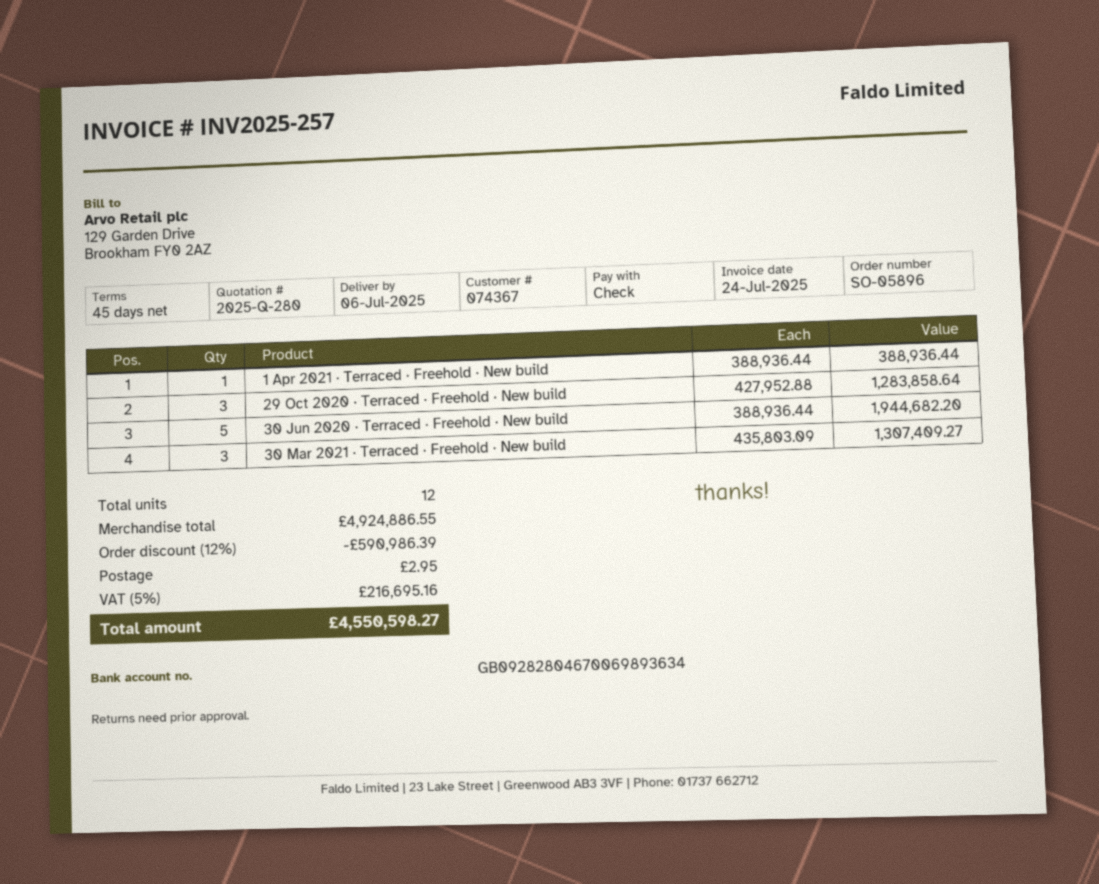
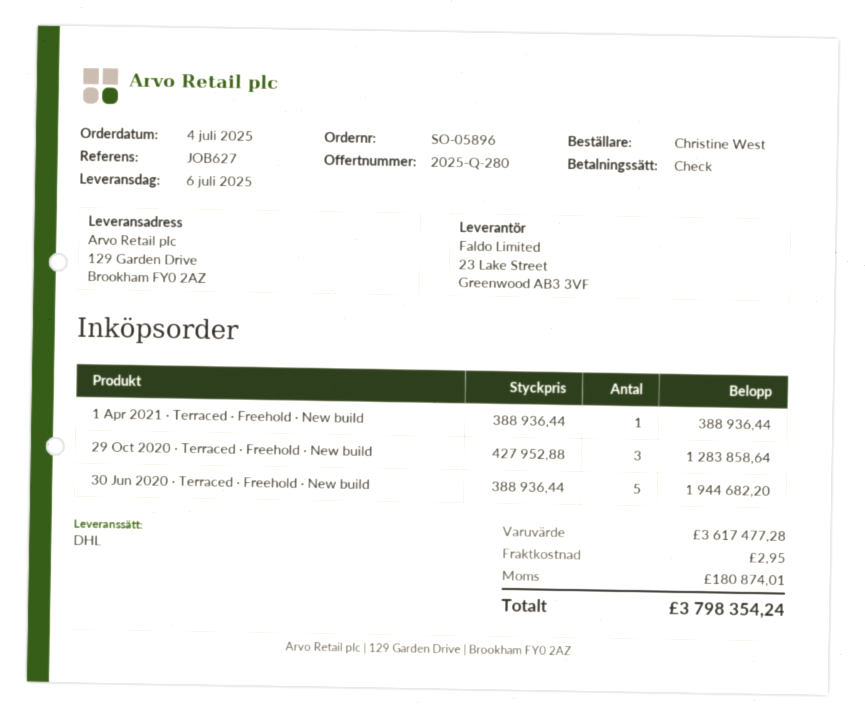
30 Mar 2021 · Terraced · Freehold · New build: 3 x 435803.09 = 1307409.27 -> none
subtotal: 4924886.55 -> 3617477.28
discount: 12% = 590986.39 -> none
tax: 216695.16 -> 180874.01
total: 4550598.27 -> 3798354.24

